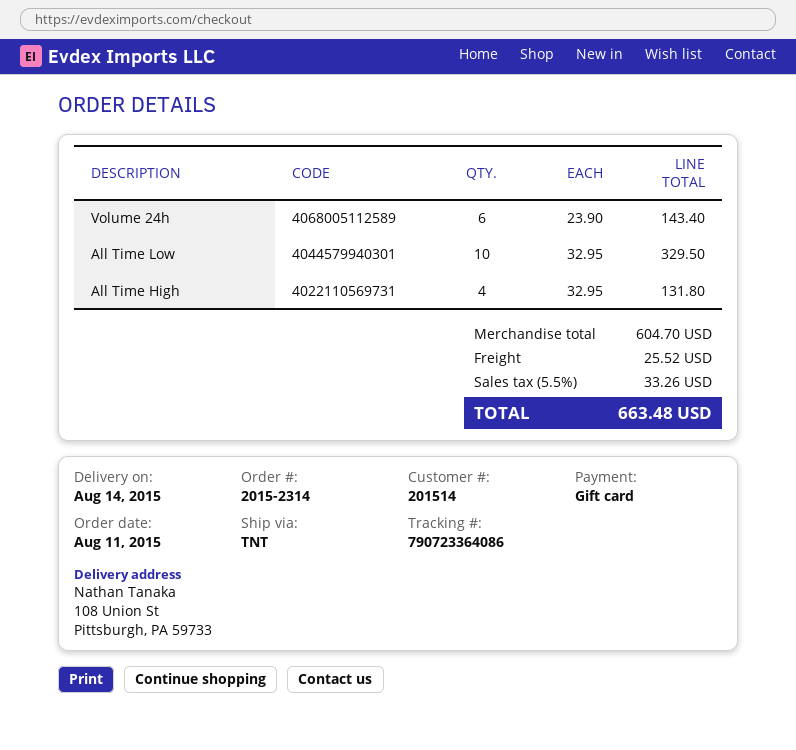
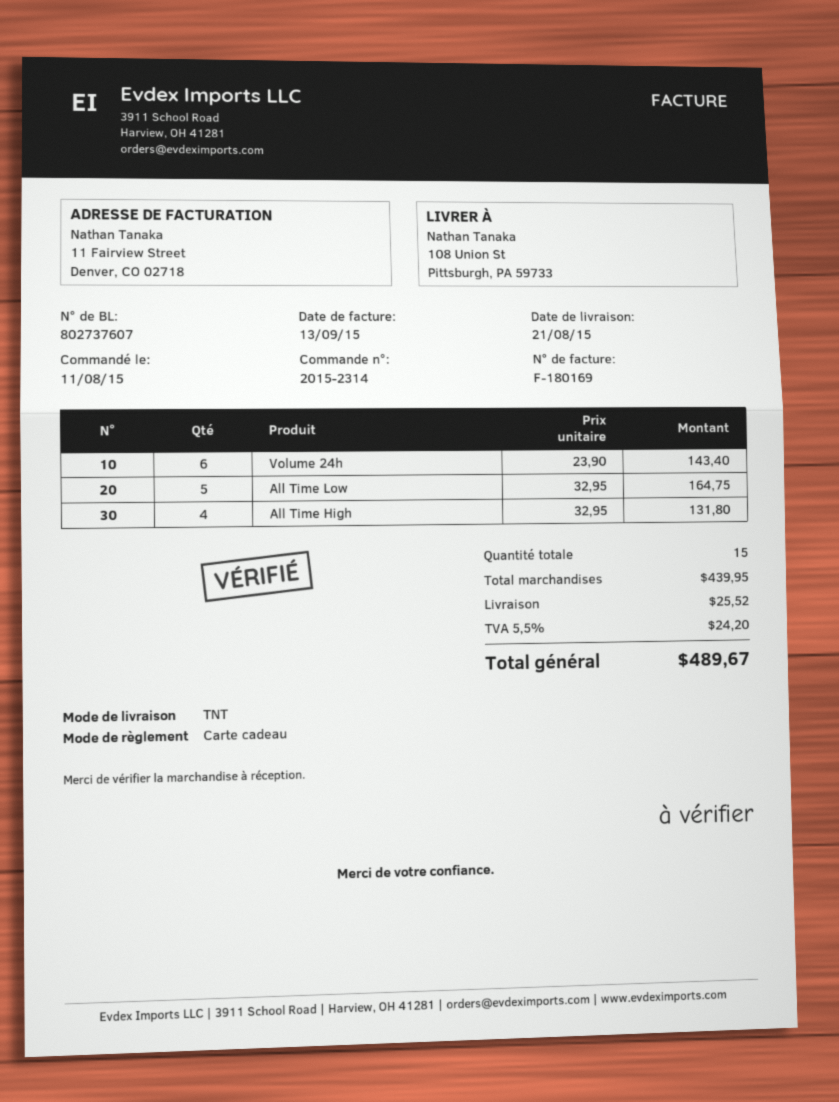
delivery date: 2015-08-14 -> 2015-08-21
All Time Low: 10 x 32.95 = 329.50 -> 5 x 32.95 = 164.75
subtotal: 604.70 -> 439.95
tax: 5.5% = 33.26 -> 5.5% = 24.20
total: 663.48 -> 489.67

